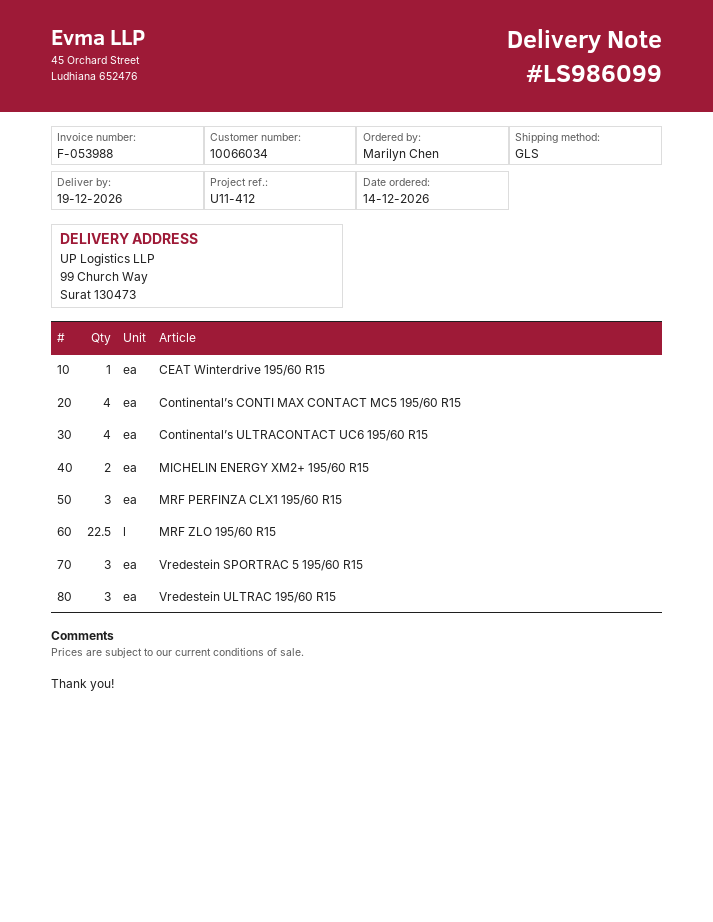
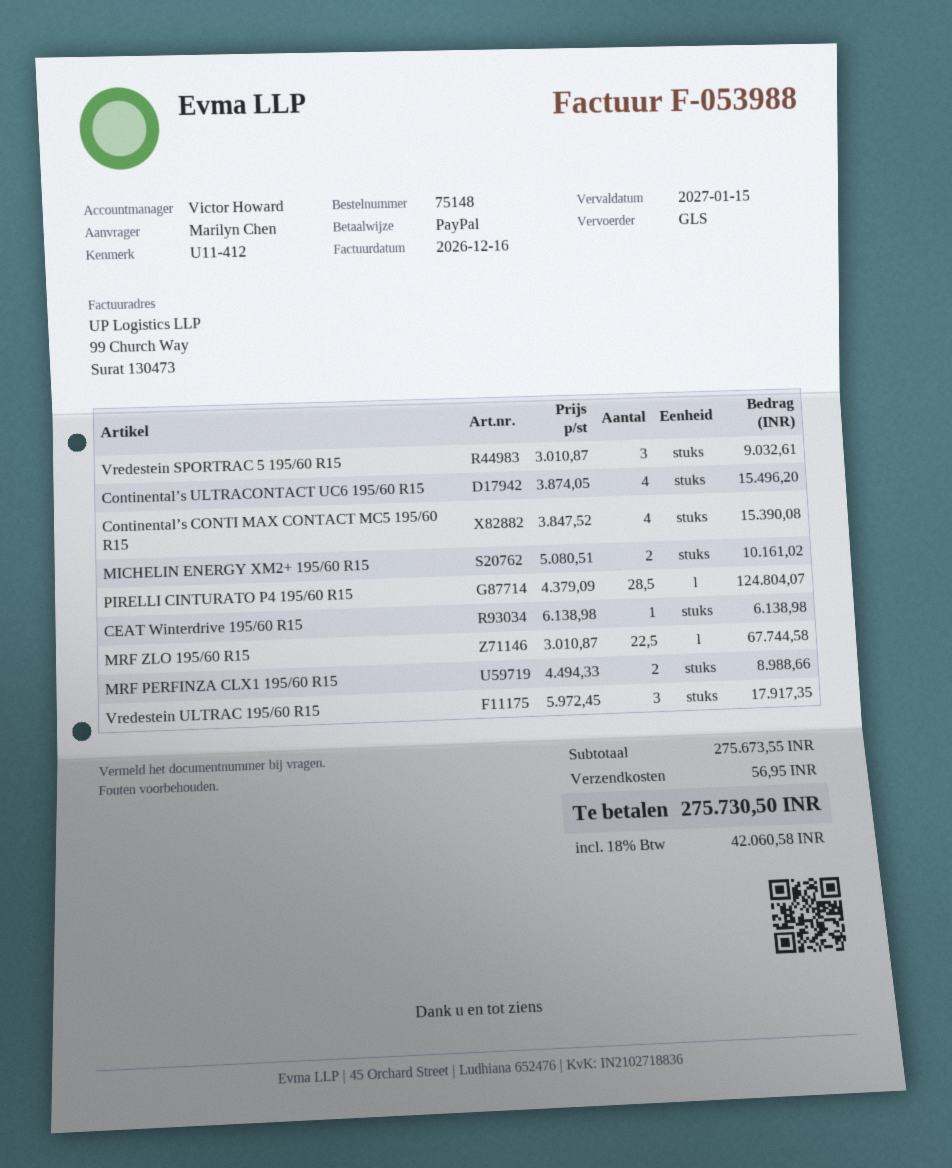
MRF PERFINZA CLX1 195/60 R15: 3 -> 2
PIRELLI CINTURATO P4 195/60 R15: none -> 28.5

